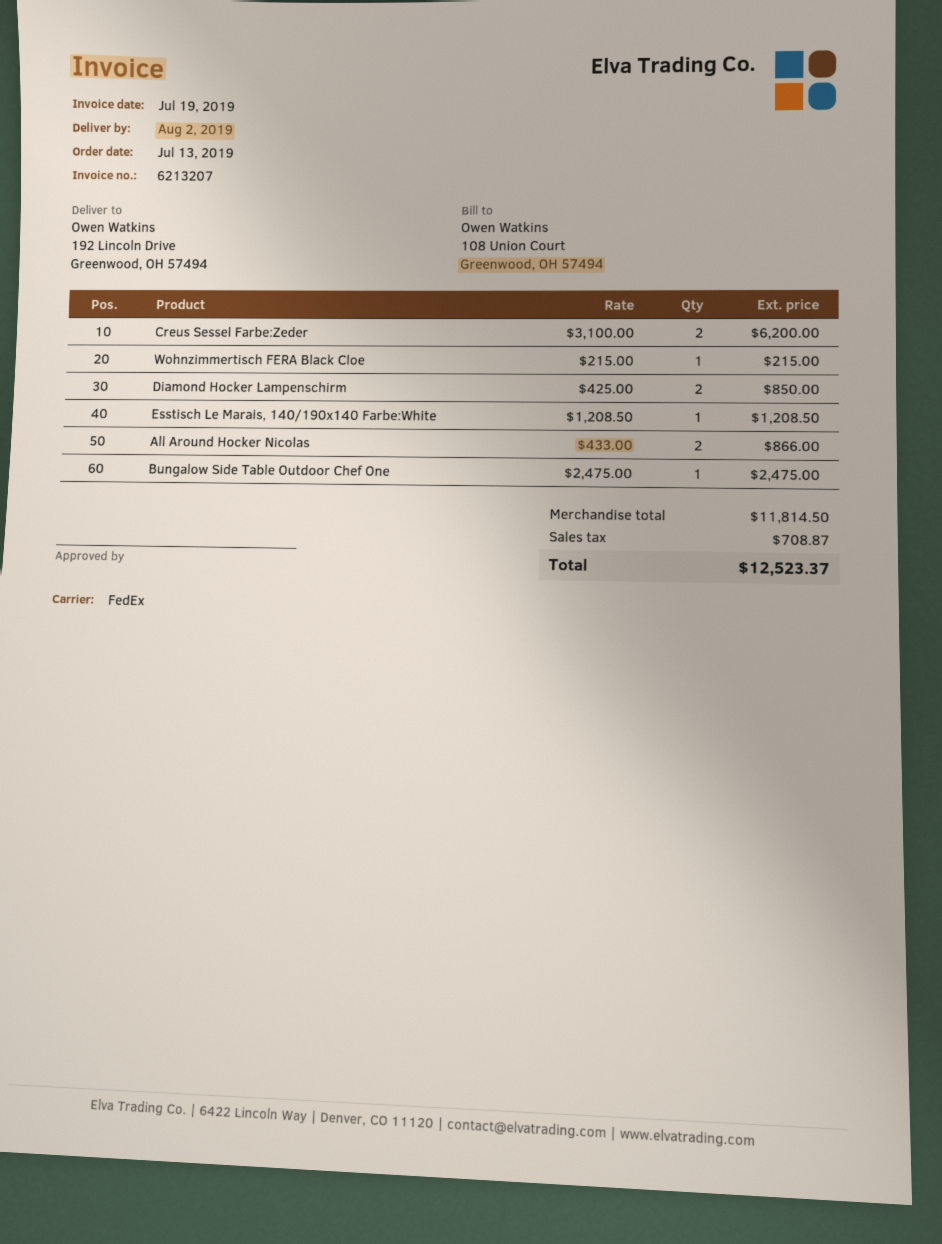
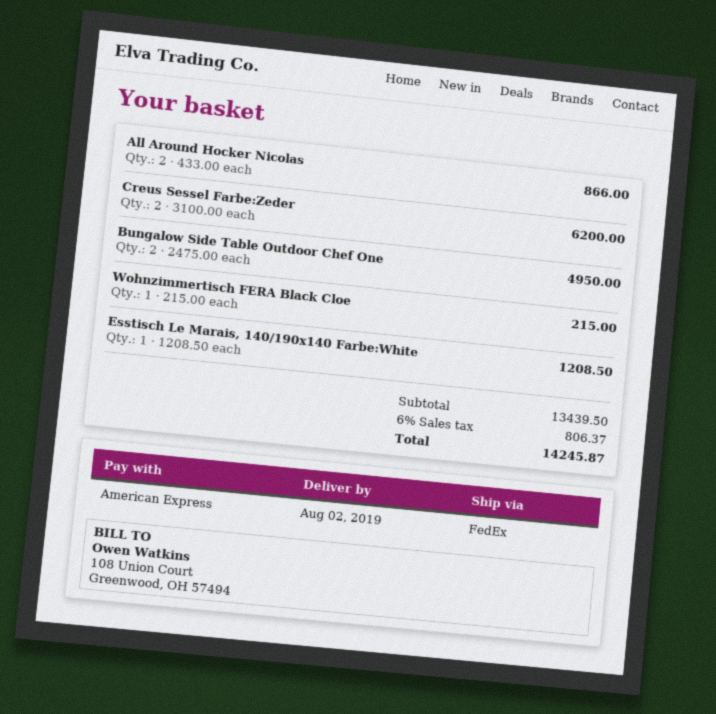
Diamond Hocker Lampenschirm: 2 x 425.00 = 850.00 -> none
Bungalow Side Table Outdoor Chef One: 1 x 2475.00 = 2475.00 -> 2 x 2475.00 = 4950.00
subtotal: 11814.50 -> 13439.50
tax: 708.87 -> 806.37
total: 12523.37 -> 14245.87

